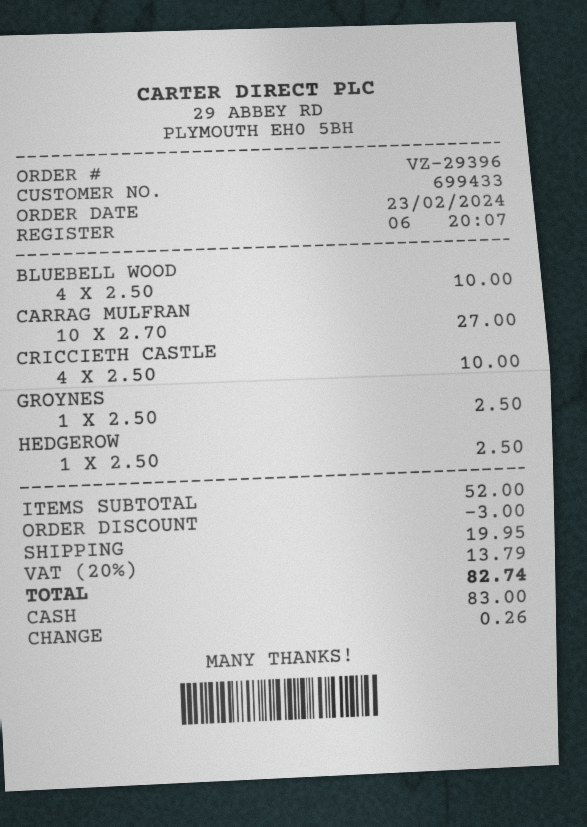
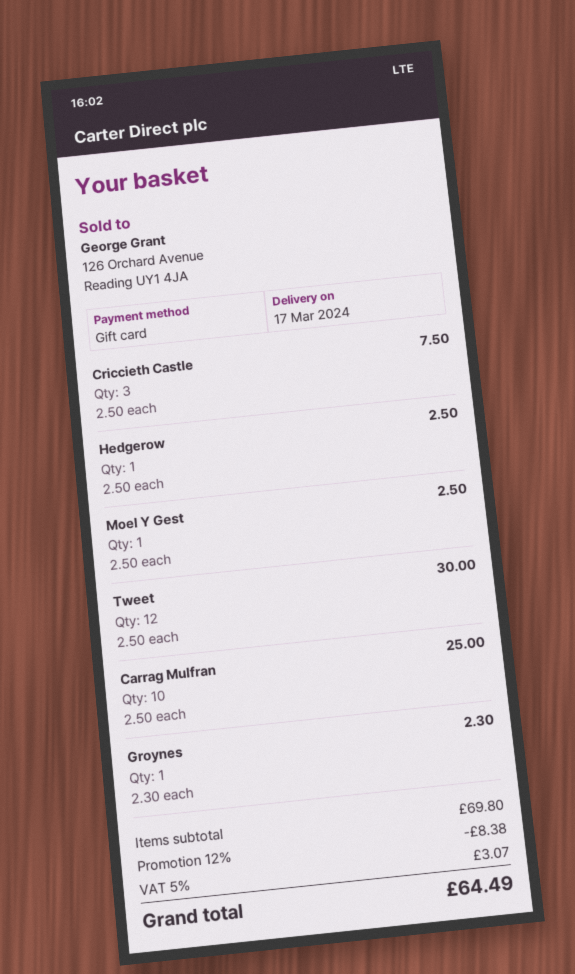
payment method: cash -> gift card
BLUEBELL WOOD: 4 x 2.50 = 10.00 -> none
CARRAG MULFRAN: 10 x 2.70 = 27.00 -> 10 x 2.50 = 25.00
CRICCIETH CASTLE: 4 x 2.50 = 10.00 -> 3 x 2.50 = 7.50
GROYNES: 1 x 2.50 = 2.50 -> 1 x 2.30 = 2.30
Moel Y Gest: none -> 1 x 2.50 = 2.50
Tweet: none -> 12 x 2.50 = 30.00
subtotal: 52.00 -> 69.80
discount: 3.00 -> 8.38
shipping: 19.95 -> none
tax: 20% = 13.79 -> 5% = 3.07
total: 82.74 -> 64.49

